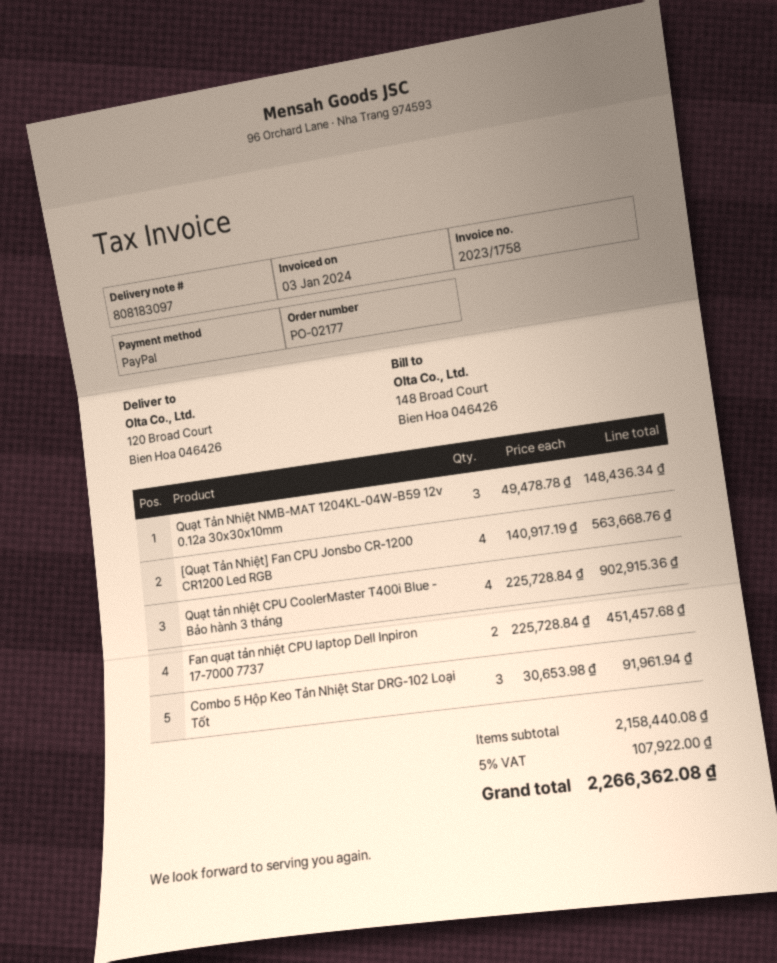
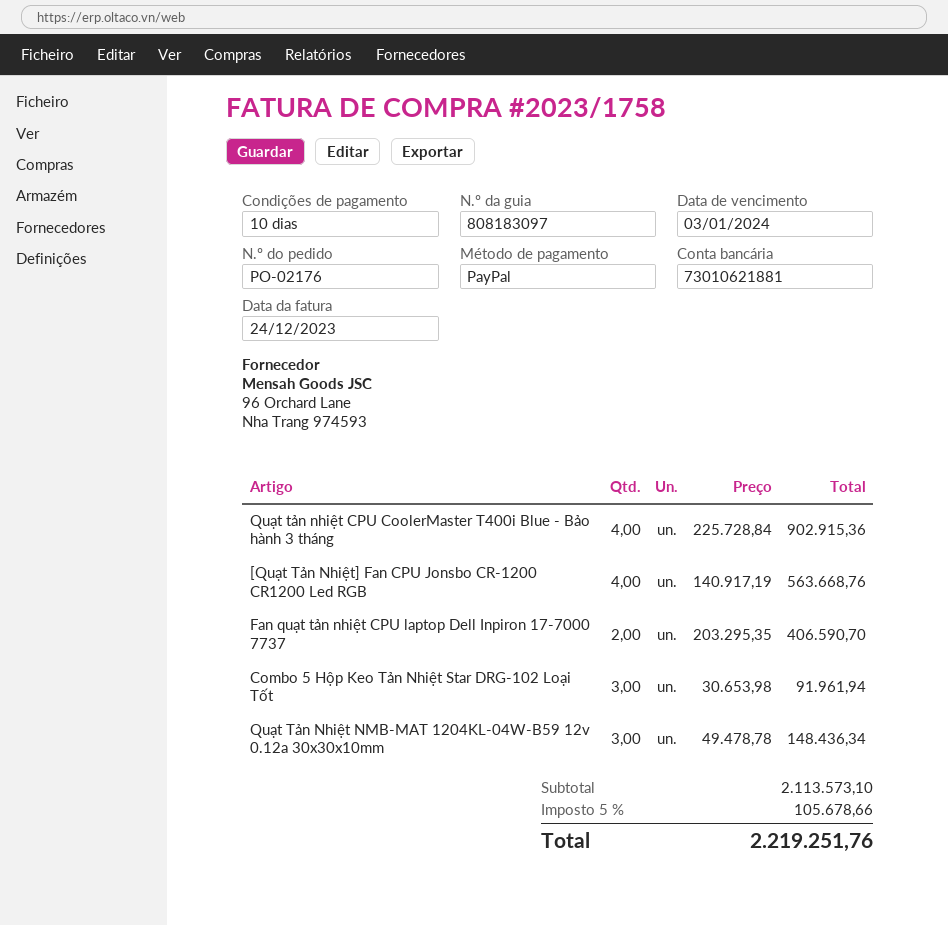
order number: PO-02177 -> PO-02176
invoice date: 2024-01-03 -> 2023-12-24
Fan quạt tản nhiệt CPU laptop Dell Inpiron 17-7000 7737: 2 x 225728.84 = 451457.68 -> 2 x 203295.35 = 406590.70
subtotal: 2158440.08 -> 2113573.10
tax: 5% = 107922.00 -> 5% = 105678.66
total: 2266362.08 -> 2219251.76

